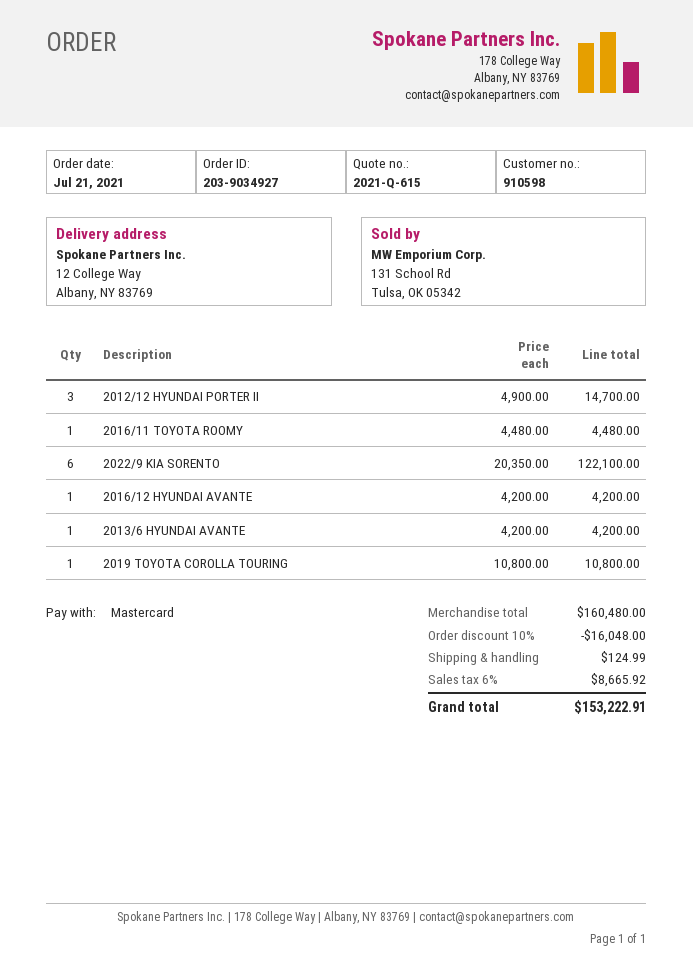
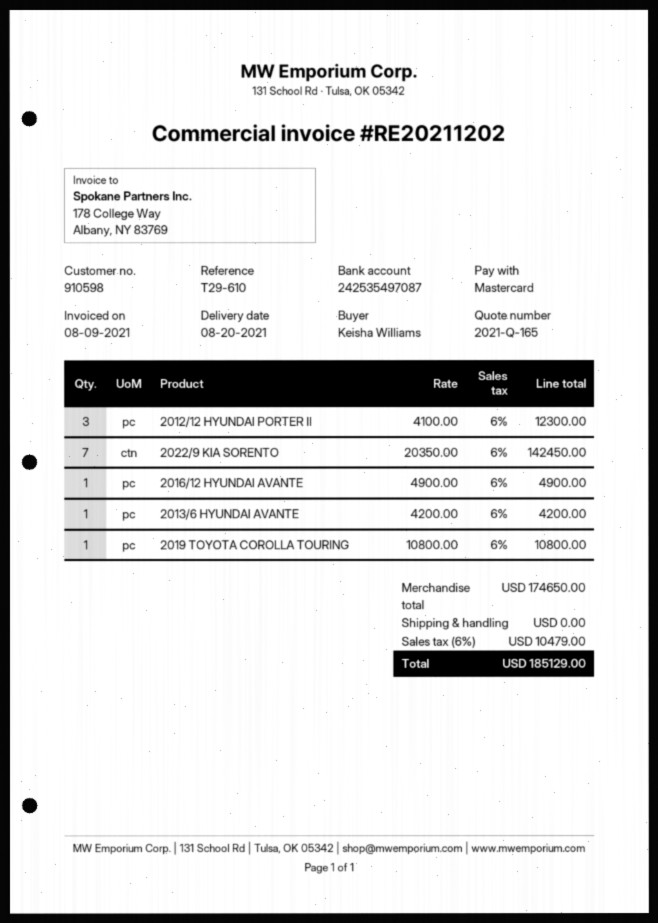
quote number: 2021-Q-615 -> 2021-Q-165
2012/12 HYUNDAI PORTER II: 3 x 4900.00 = 14700.00 -> 3 x 4100.00 = 12300.00
2016/11 TOYOTA ROOMY: 1 x 4480.00 = 4480.00 -> none
2022/9 KIA SORENTO: 6 x 20350.00 = 122100.00 -> 7 x 20350.00 = 142450.00
2016/12 HYUNDAI AVANTE: 1 x 4200.00 = 4200.00 -> 1 x 4900.00 = 4900.00
subtotal: 160480.00 -> 174650.00
discount: 10% = 16048.00 -> none
shipping: 124.99 -> 0.00
tax: 6% = 8665.92 -> 6% = 10479.00
total: 153222.91 -> 185129.00

